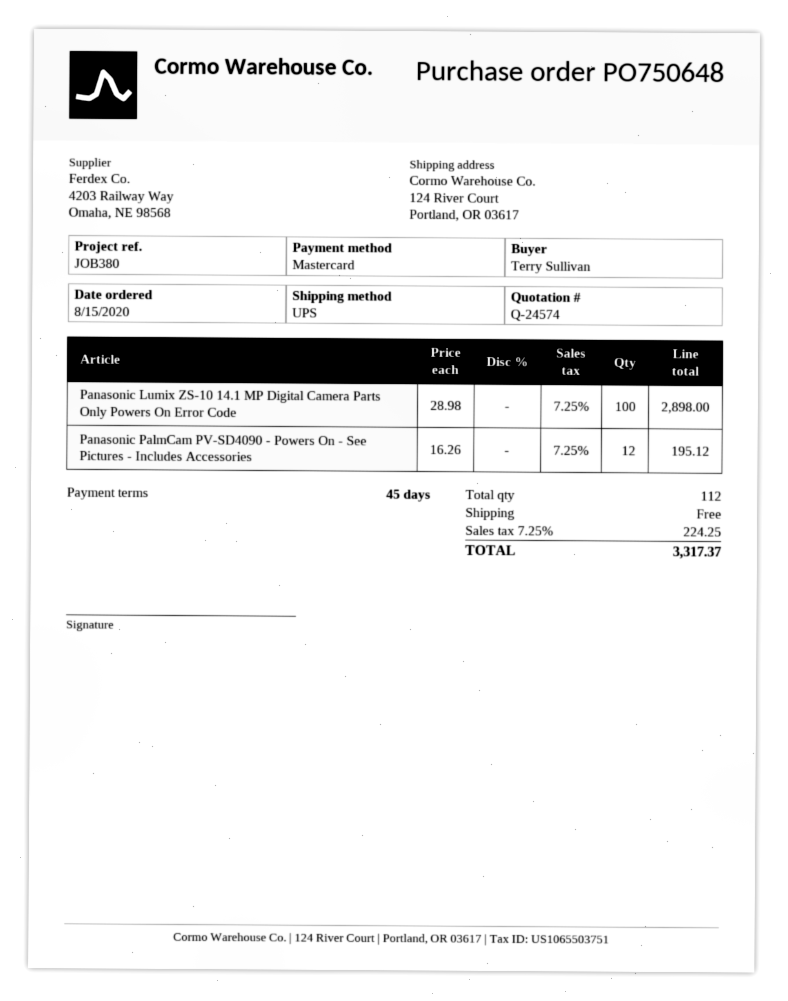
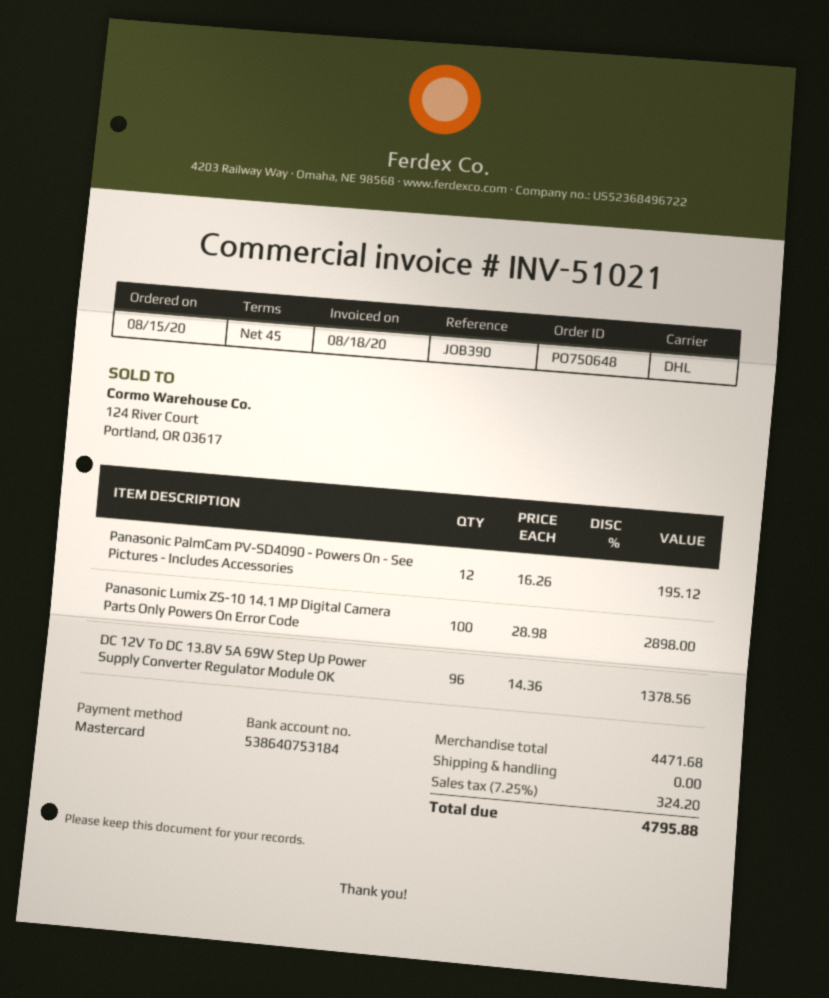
reference: JOB380 -> JOB390
shipping method: UPS -> DHL
DC 12V To DC 13.8V 5A 69W Step Up Power Supply Converter Regulator Module OK: none -> 96 x 14.36 = 1378.56
tax: 7.25% = 224.25 -> 7.25% = 324.20
total: 3317.37 -> 4795.88

